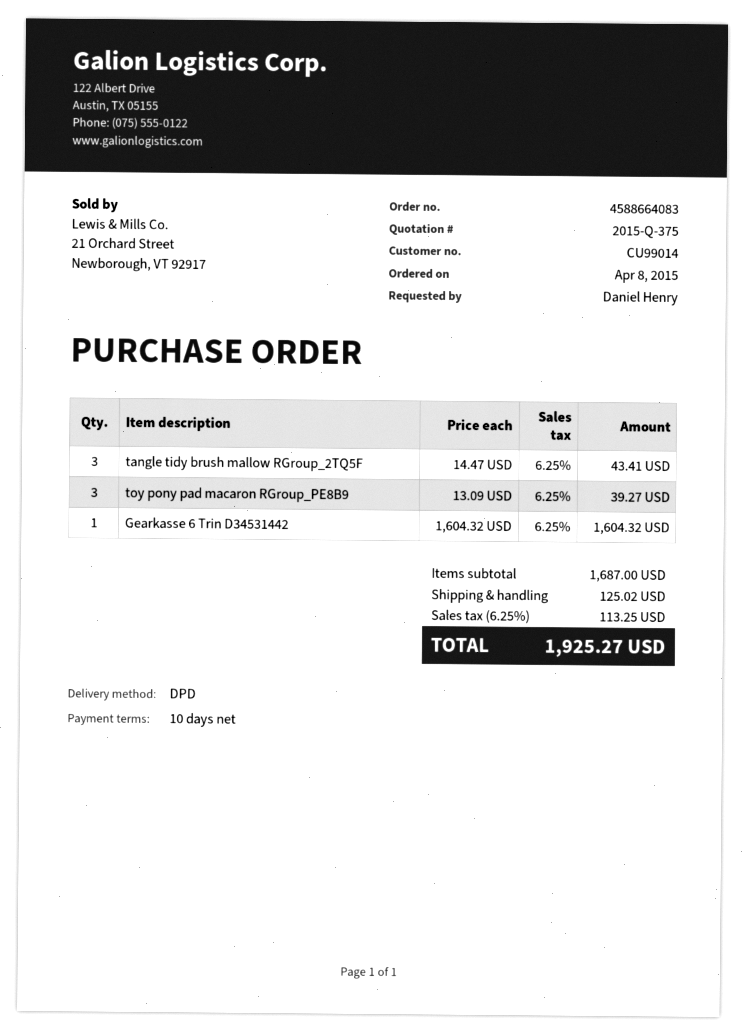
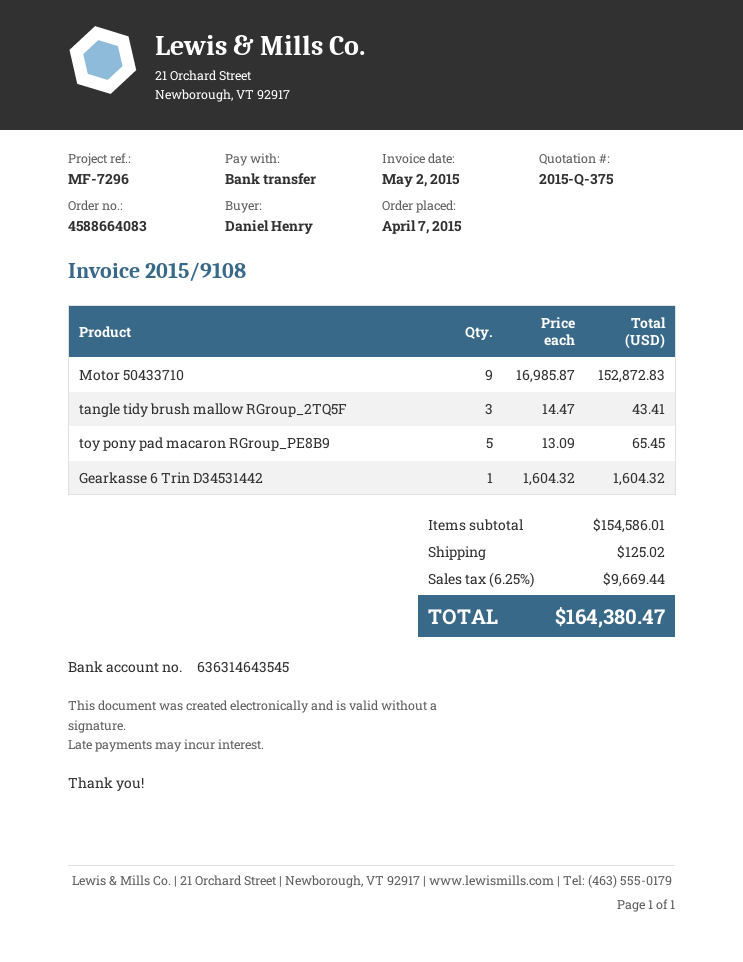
order date: 2015-04-08 -> 2015-04-07
toy pony pad macaron RGroup_PE8B9: 3 x 13.09 = 39.27 -> 5 x 13.09 = 65.45
Motor 50433710: none -> 9 x 16985.87 = 152872.83
subtotal: 1687.00 -> 154586.01
tax: 6.25% = 113.25 -> 6.25% = 9669.44
total: 1925.27 -> 164380.47

